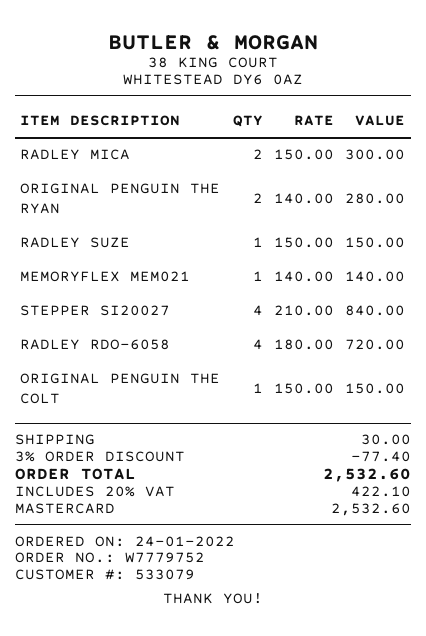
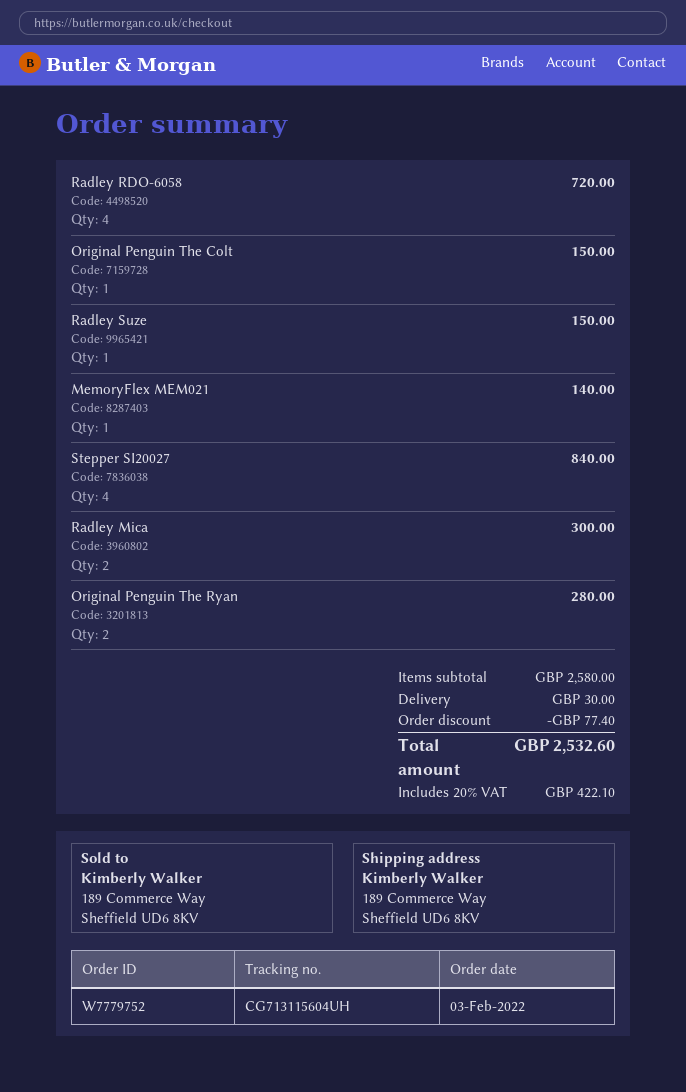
order date: 2022-01-24 -> 2022-02-03

